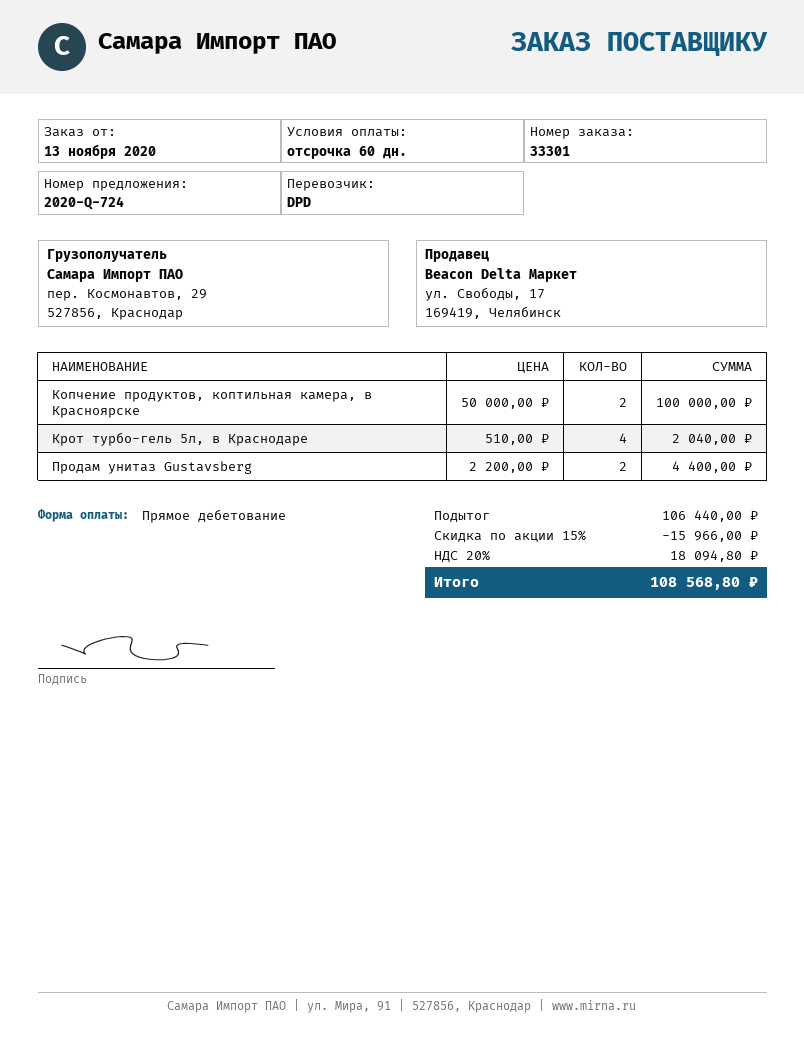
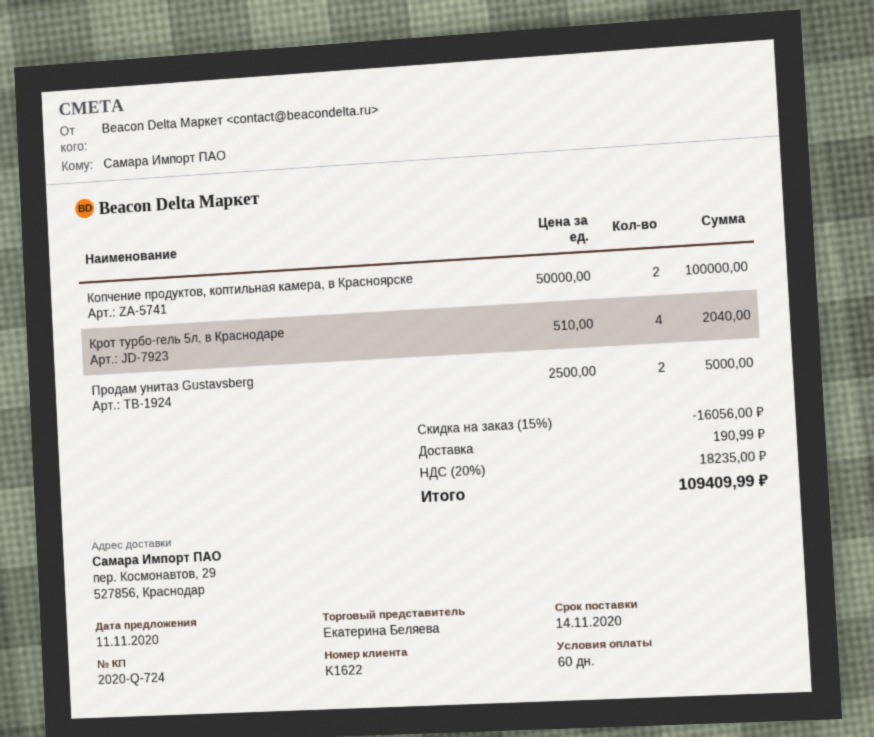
Продам унитаз Gustavsberg: 2 x 2200.00 = 4400.00 -> 2 x 2500.00 = 5000.00
discount: 15% = 15966.00 -> 15% = 16056.00
shipping: none -> 190.99
tax: 20% = 18094.80 -> 20% = 18235.00
total: 108568.80 -> 109409.99

